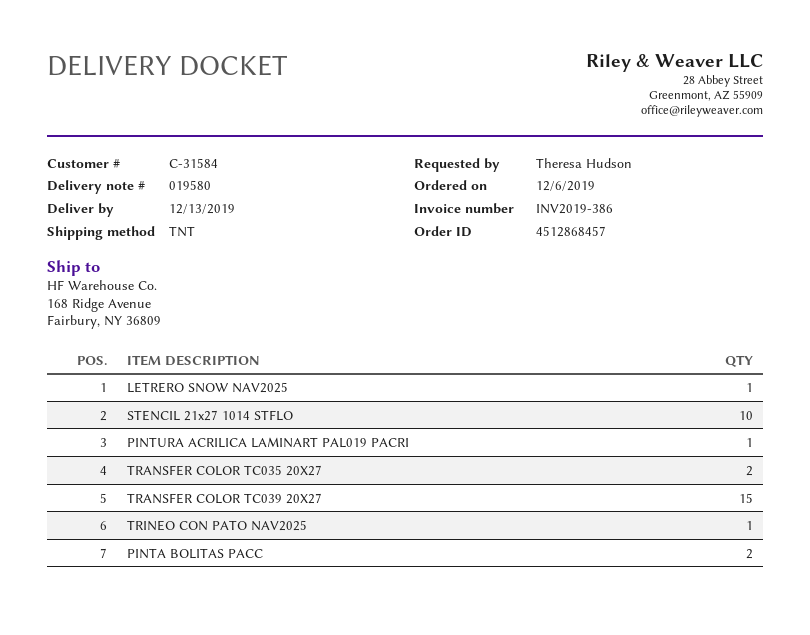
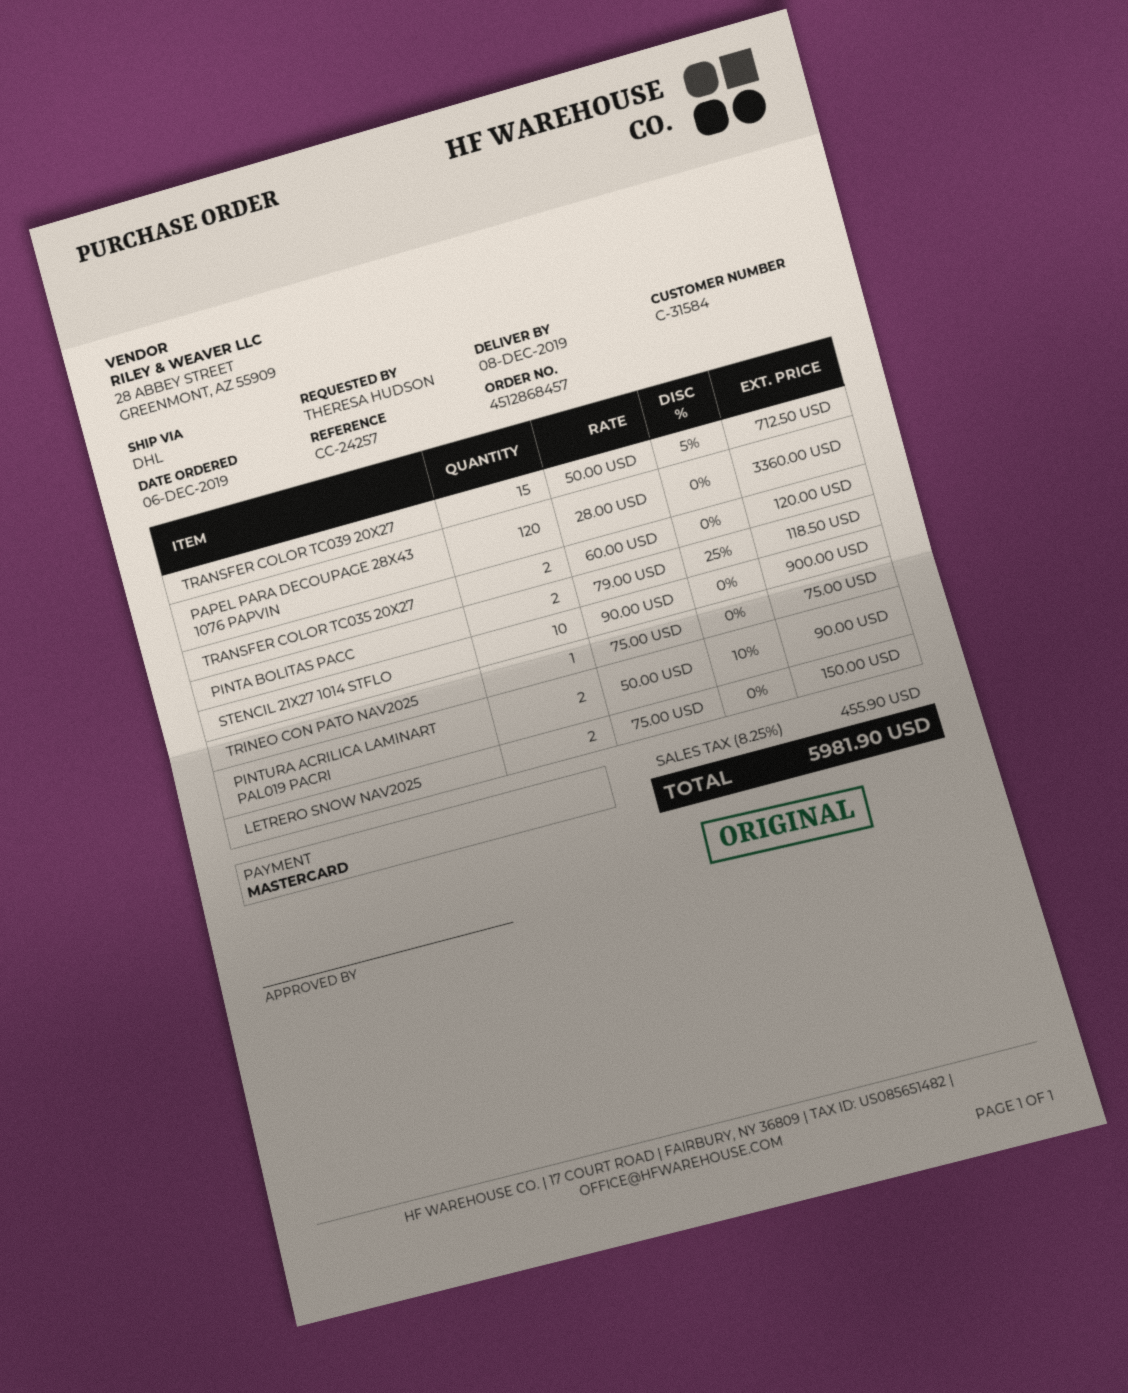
delivery date: 2019-12-13 -> 2019-12-08
shipping method: TNT -> DHL
LETRERO SNOW NAV2025: 1 -> 2
PINTURA ACRILICA LAMINART PAL019 PACRI: 1 -> 2
PAPEL PARA DECOUPAGE 28X43 1076 PAPVIN: none -> 120

